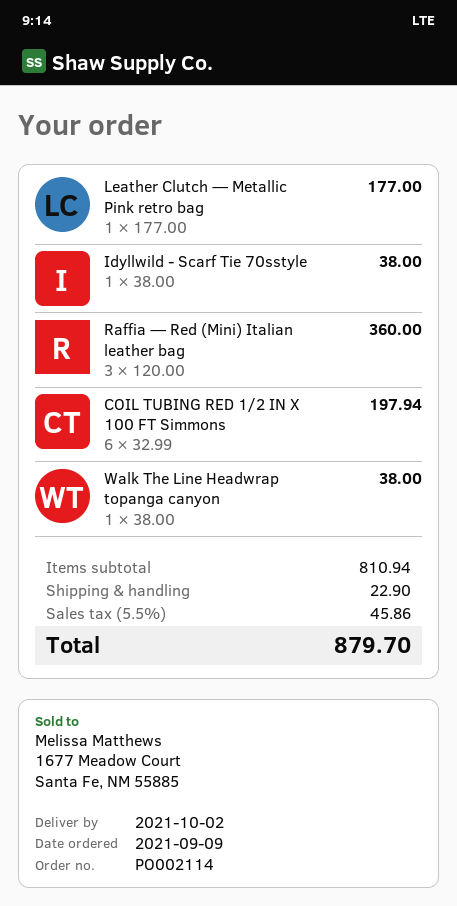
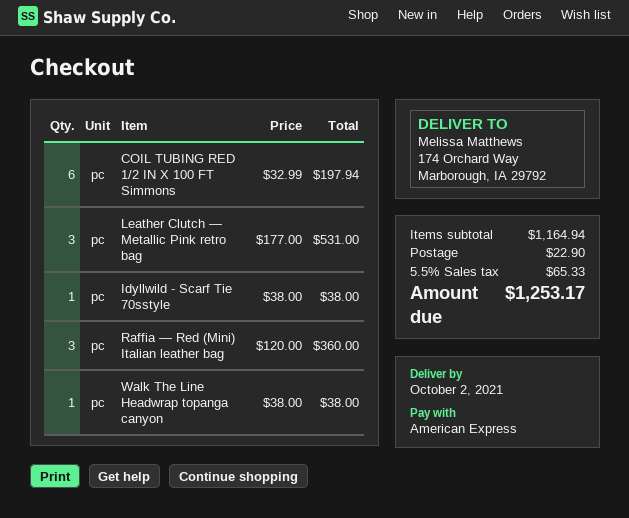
Leather Clutch — Metallic Pink retro bag: 1 x 177.00 = 177.00 -> 3 x 177.00 = 531.00
subtotal: 810.94 -> 1164.94
tax: 5.5% = 45.86 -> 5.5% = 65.33
total: 879.70 -> 1253.17

